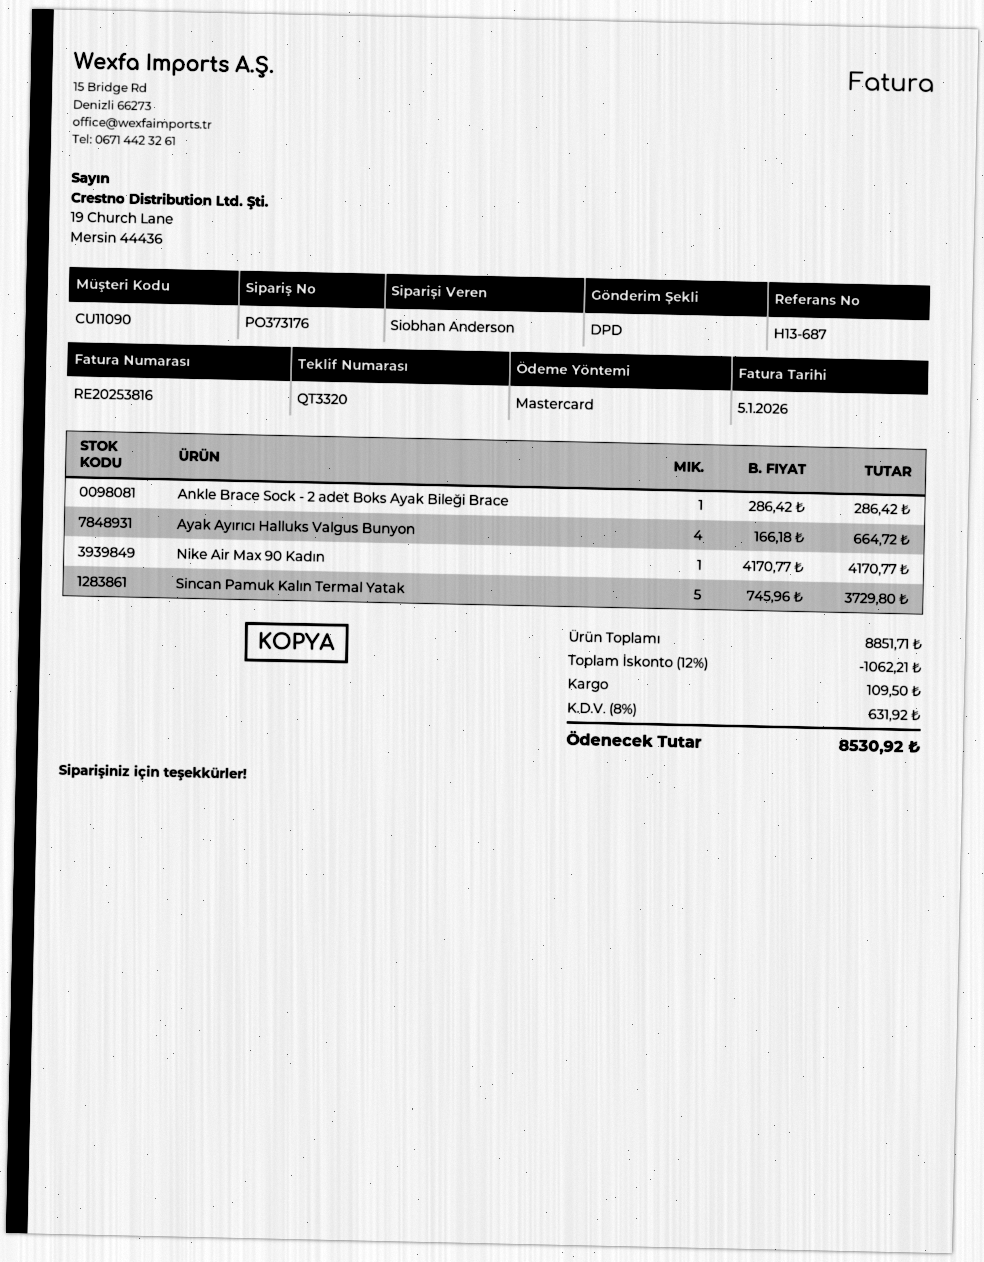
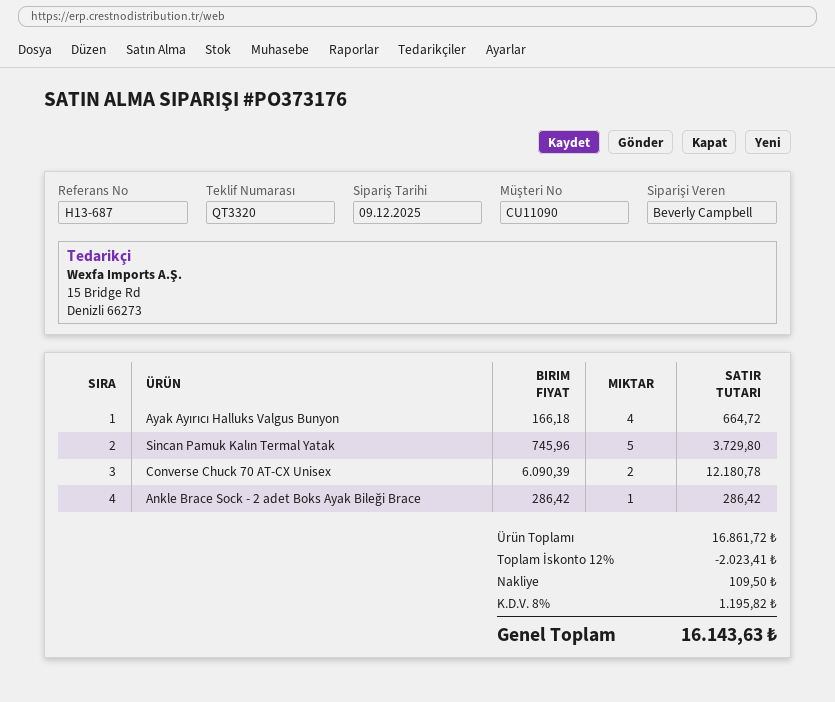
ordered by: Siobhan Anderson -> Beverly Campbell
Nike Air Max 90 Kadın: 1 x 4170.77 = 4170.77 -> none
Converse Chuck 70 AT-CX Unisex: none -> 2 x 6090.39 = 12180.78
subtotal: 8851.71 -> 16861.72
discount: 12% = 1062.21 -> 12% = 2023.41
tax: 8% = 631.92 -> 8% = 1195.82
total: 8530.92 -> 16143.63

